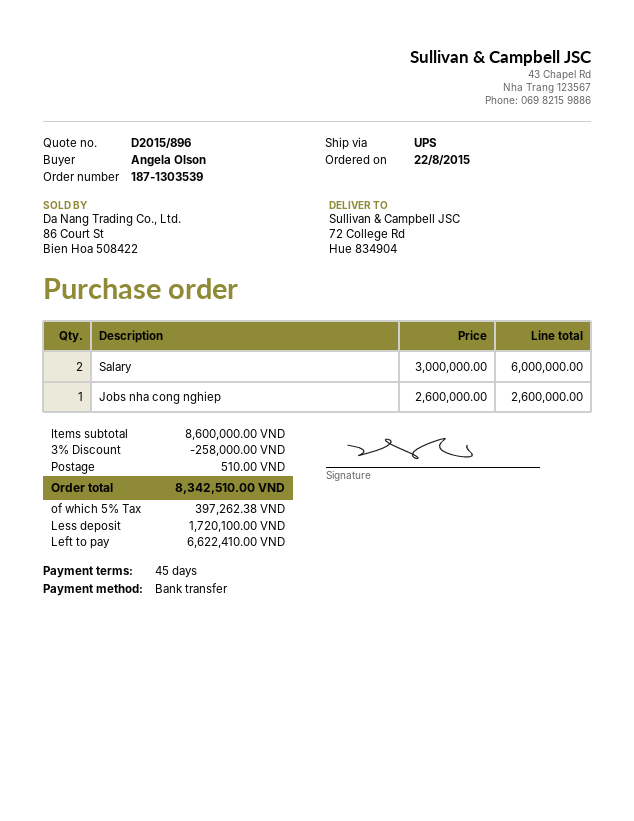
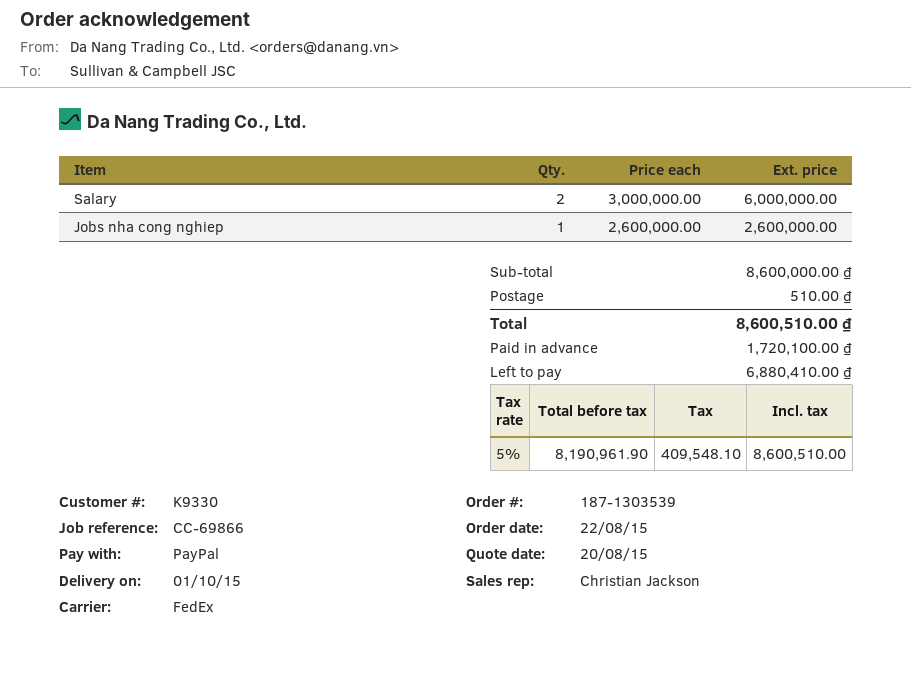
payment method: bank transfer -> PayPal
shipping method: UPS -> FedEx
discount: 3% = 258000.00 -> none
tax: 5% = 397262.38 -> 5% = 409548.10
total: 8342510.00 -> 8600510.00
balance: 6622410.00 -> 6880410.00

